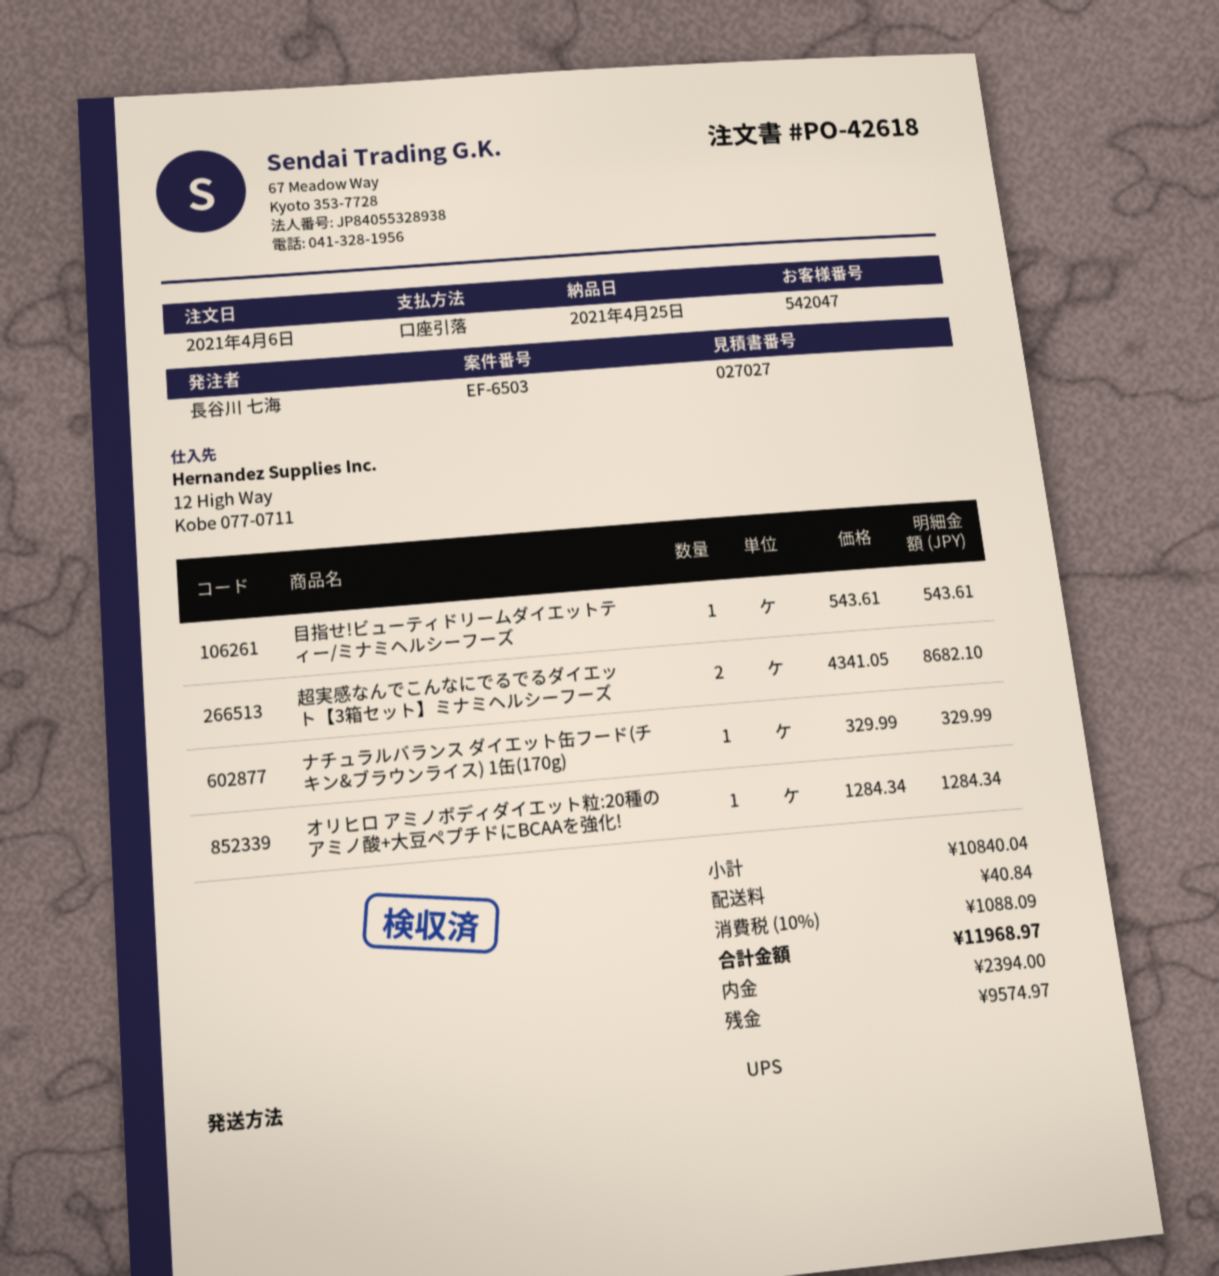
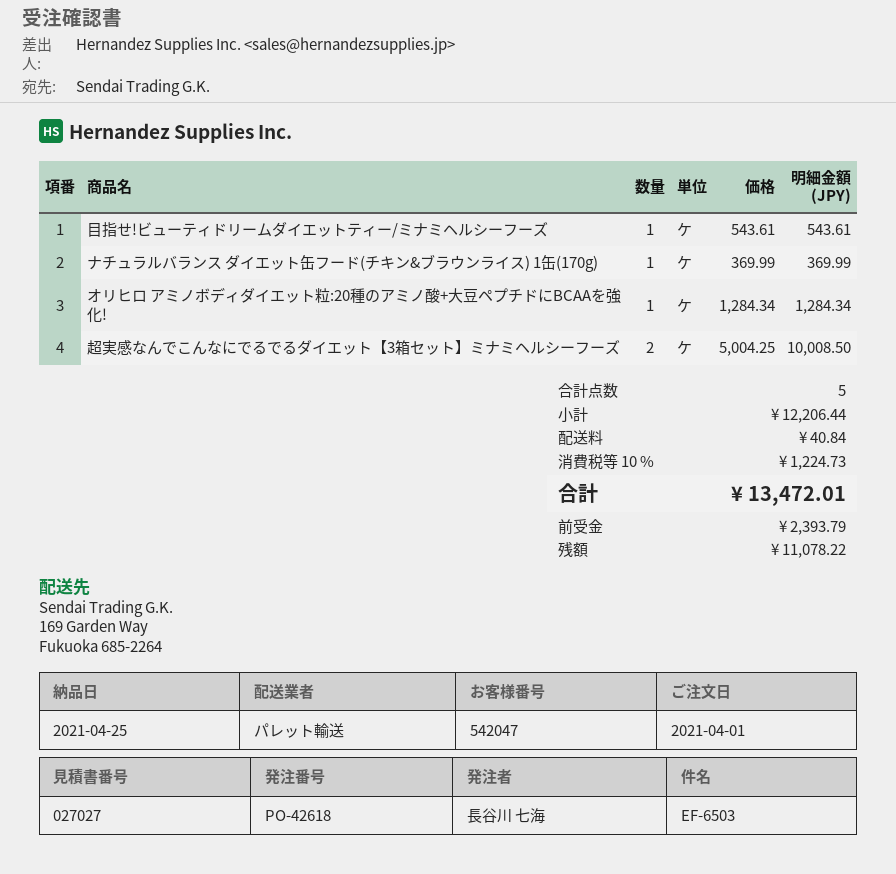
order date: 2021-04-06 -> 2021-04-01
shipping method: UPS -> pallet freight
超実感なんでこんなにでるでるダイエット【3箱セット】ミナミヘルシーフーズ: 2 x 4341.05 = 8682.10 -> 2 x 5004.25 = 10008.50
ナチュラルバランス ダイエット缶フード(チキン&ブラウンライス) 1缶(170g): 1 x 329.99 = 329.99 -> 1 x 369.99 = 369.99
subtotal: 10840.04 -> 12206.44
tax: 10% = 1088.09 -> 10% = 1224.73
total: 11968.97 -> 13472.01
deposit: 2394.00 -> 2393.79
balance: 9574.97 -> 11078.22

